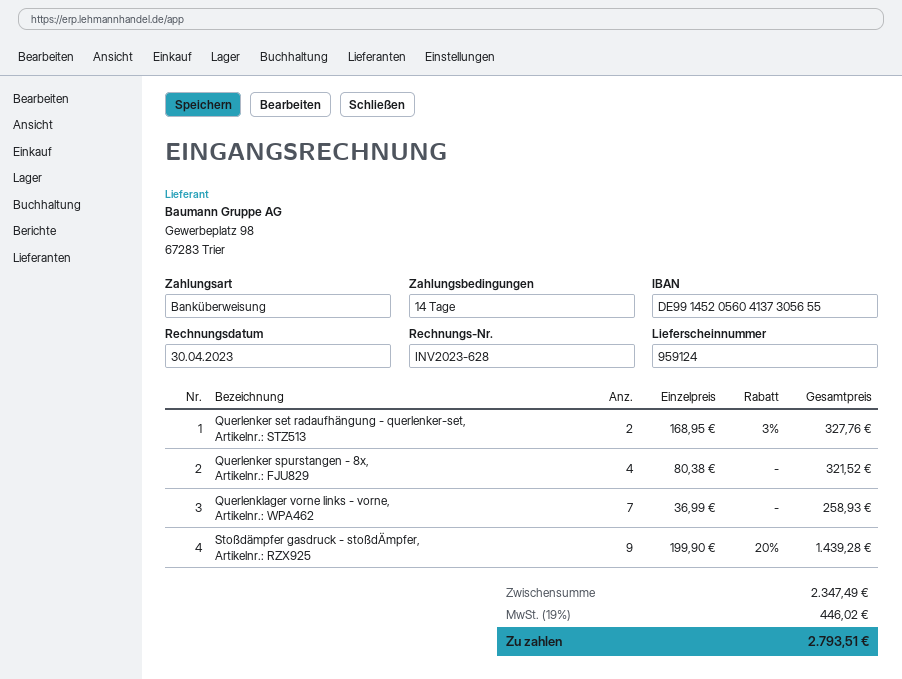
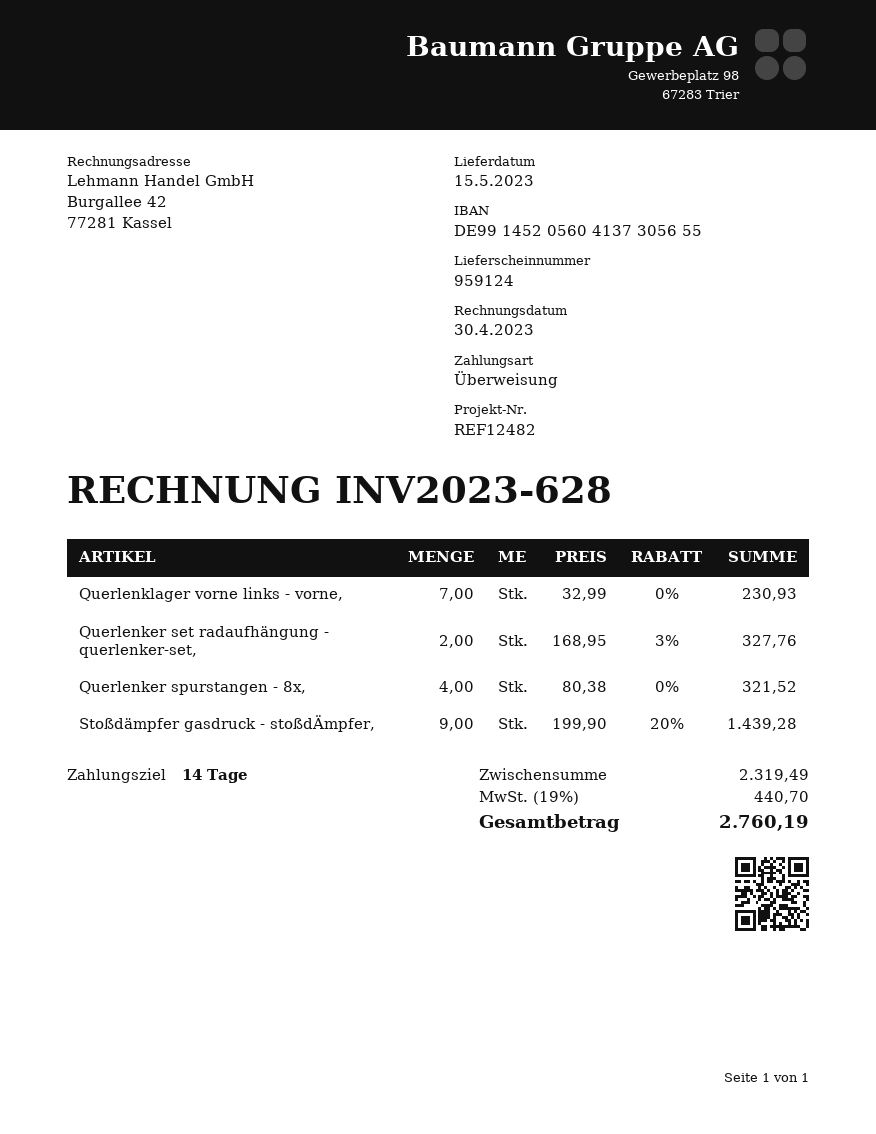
Querlenklager vorne links - vorne,: 7 x 36.99 = 258.93 -> 7 x 32.99 = 230.93
subtotal: 2347.49 -> 2319.49
tax: 19% = 446.02 -> 19% = 440.70
total: 2793.51 -> 2760.19

